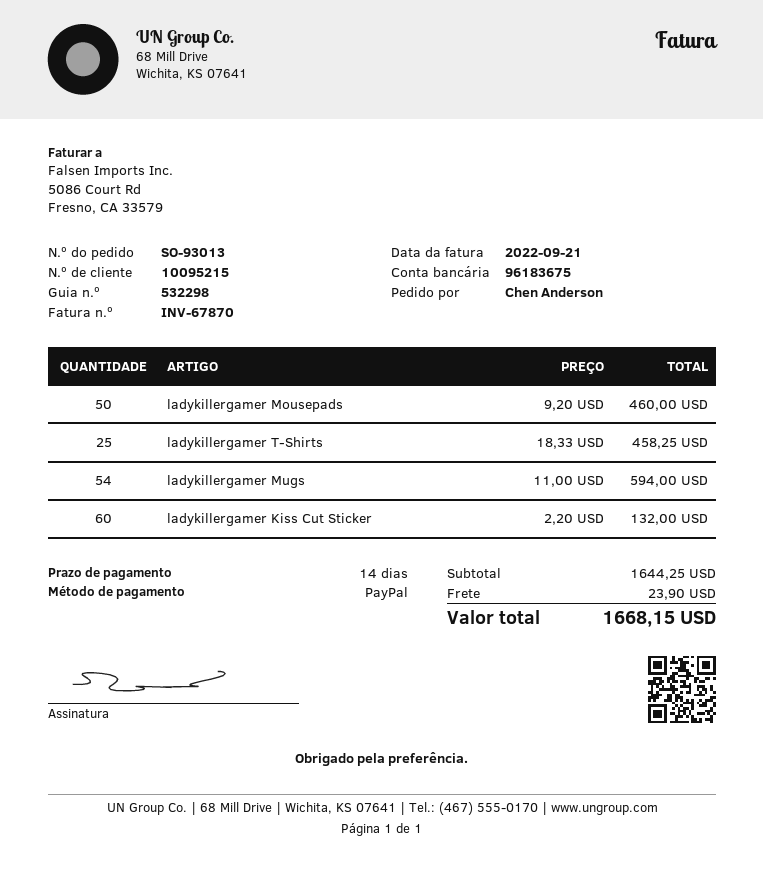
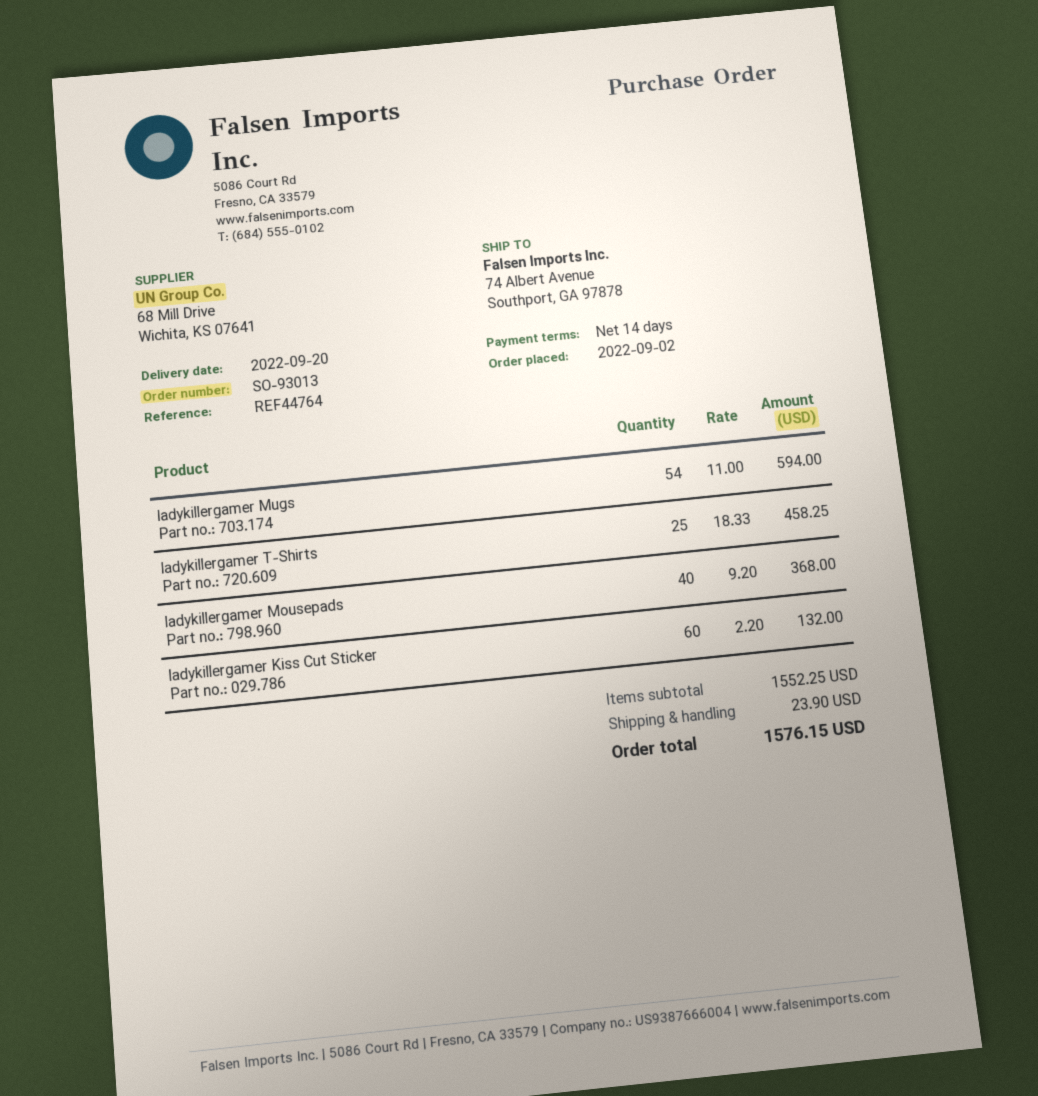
ladykillergamer Mousepads: 50 x 9.20 = 460.00 -> 40 x 9.20 = 368.00
subtotal: 1644.25 -> 1552.25
total: 1668.15 -> 1576.15

